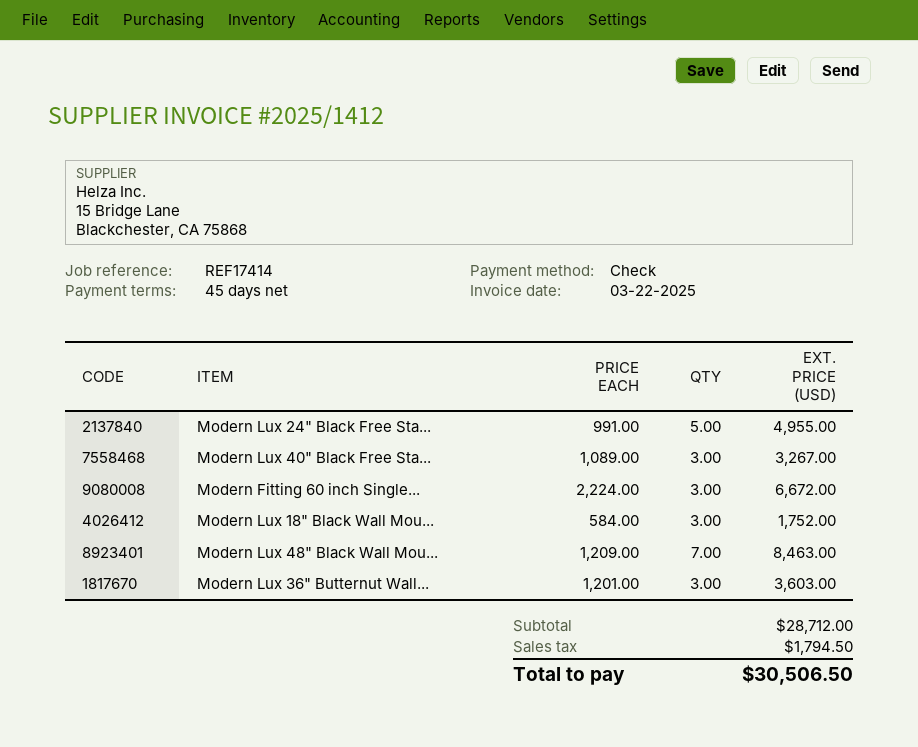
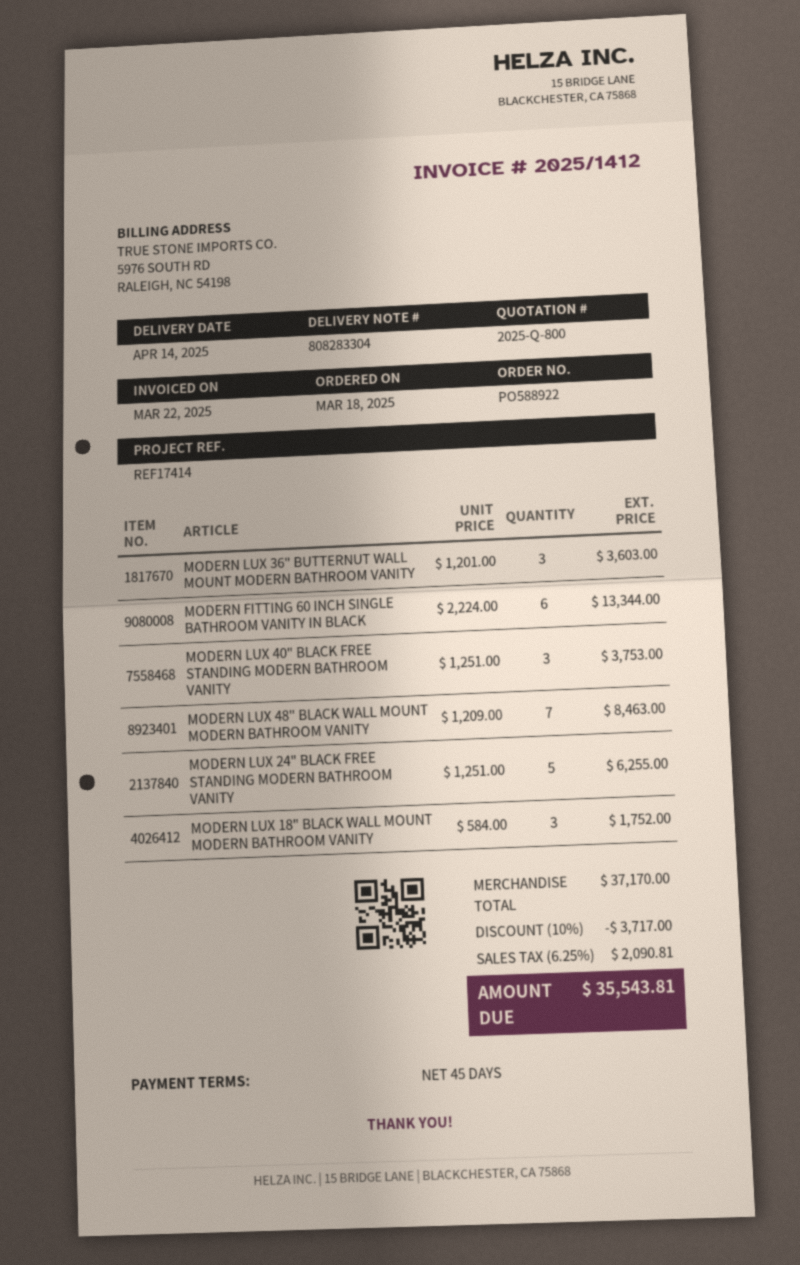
Modern Lux 24" Black Free Sta...: 5 x 991.00 = 4955.00 -> 5 x 1251.00 = 6255.00
Modern Lux 40" Black Free Sta...: 3 x 1089.00 = 3267.00 -> 3 x 1251.00 = 3753.00
Modern Fitting 60 inch Single...: 3 x 2224.00 = 6672.00 -> 6 x 2224.00 = 13344.00
subtotal: 28712.00 -> 37170.00
discount: none -> 10% = 3717.00
tax: 1794.50 -> 2090.81
total: 30506.50 -> 35543.81

